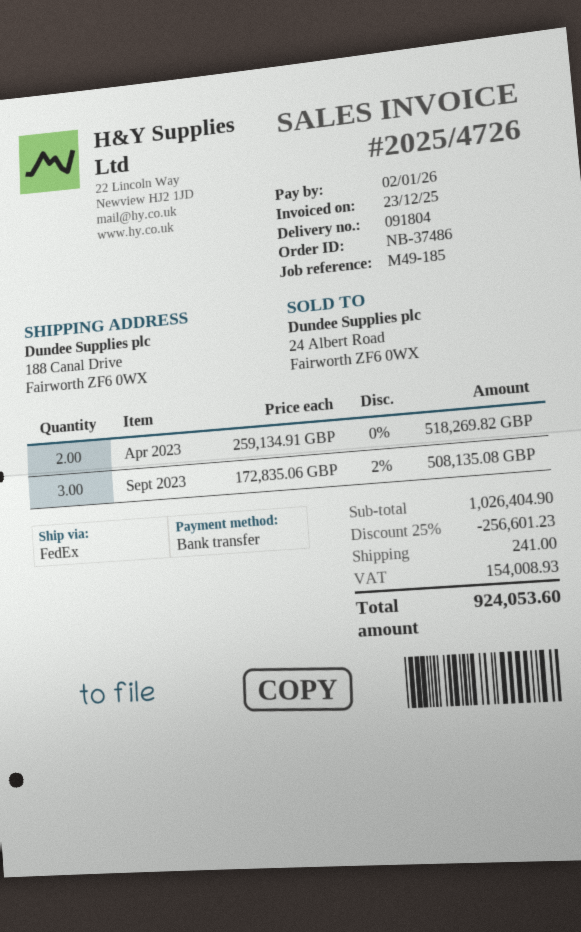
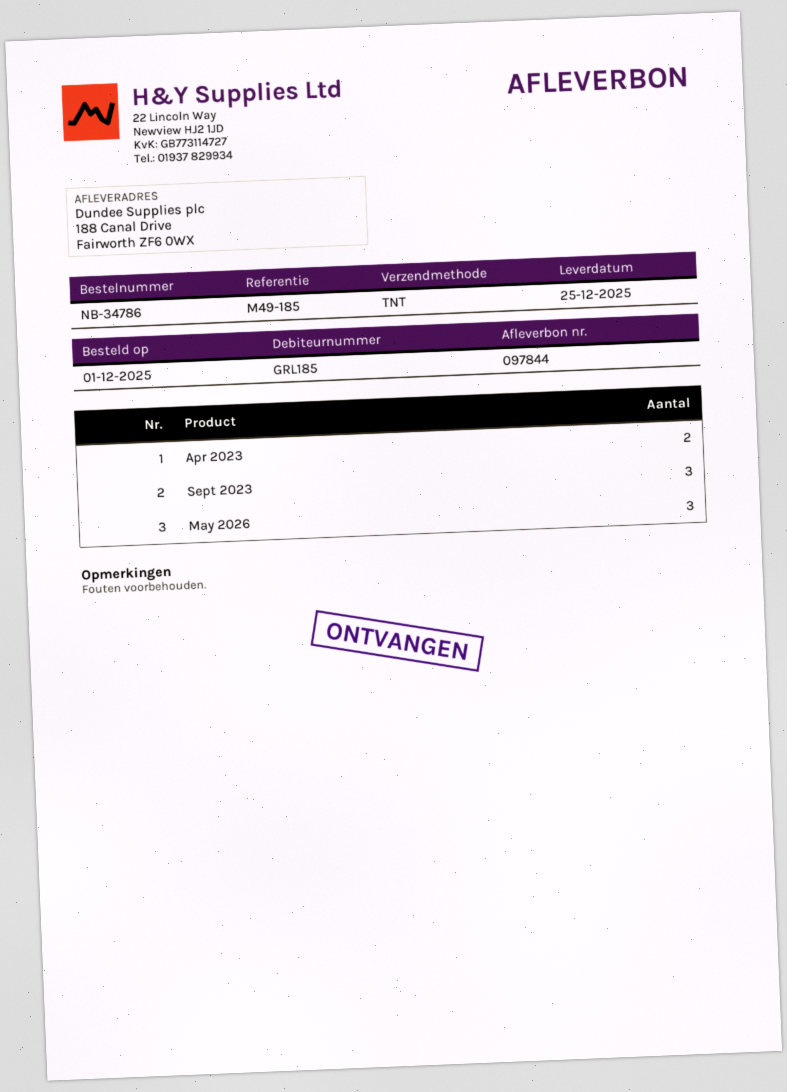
order number: NB-37486 -> NB-34786
delivery note number: 091804 -> 097844
shipping method: FedEx -> TNT
May 2026: none -> 3

